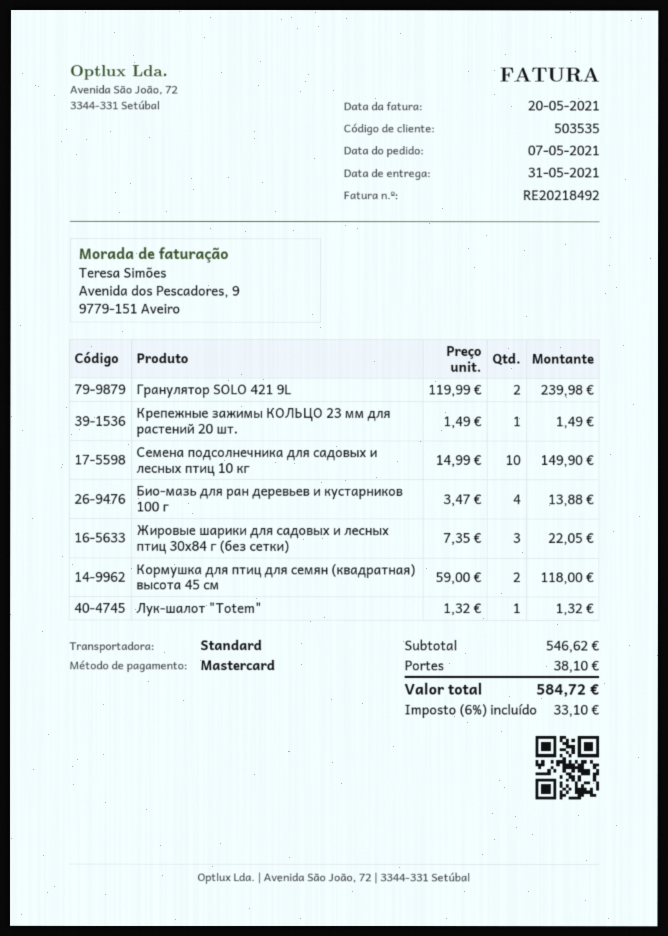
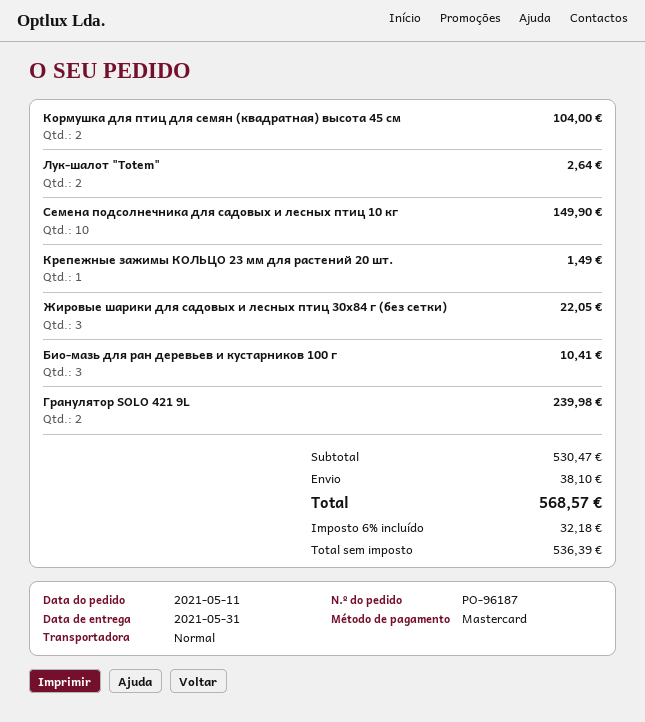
order date: 2021-05-07 -> 2021-05-11
Био-мазь для ран деревьев и кустарников 100 г: 4 for 13.88 -> 3 for 10.41
Кормушка для птиц для семян (квадратная) высота 45 см: 2 for 118.00 -> 2 for 104.00
Лук-шалот "Totem": 1 for 1.32 -> 2 for 2.64
subtotal: 546.62 -> 530.47
tax: 6% = 33.10 -> 6% = 32.18
total: 584.72 -> 568.57

